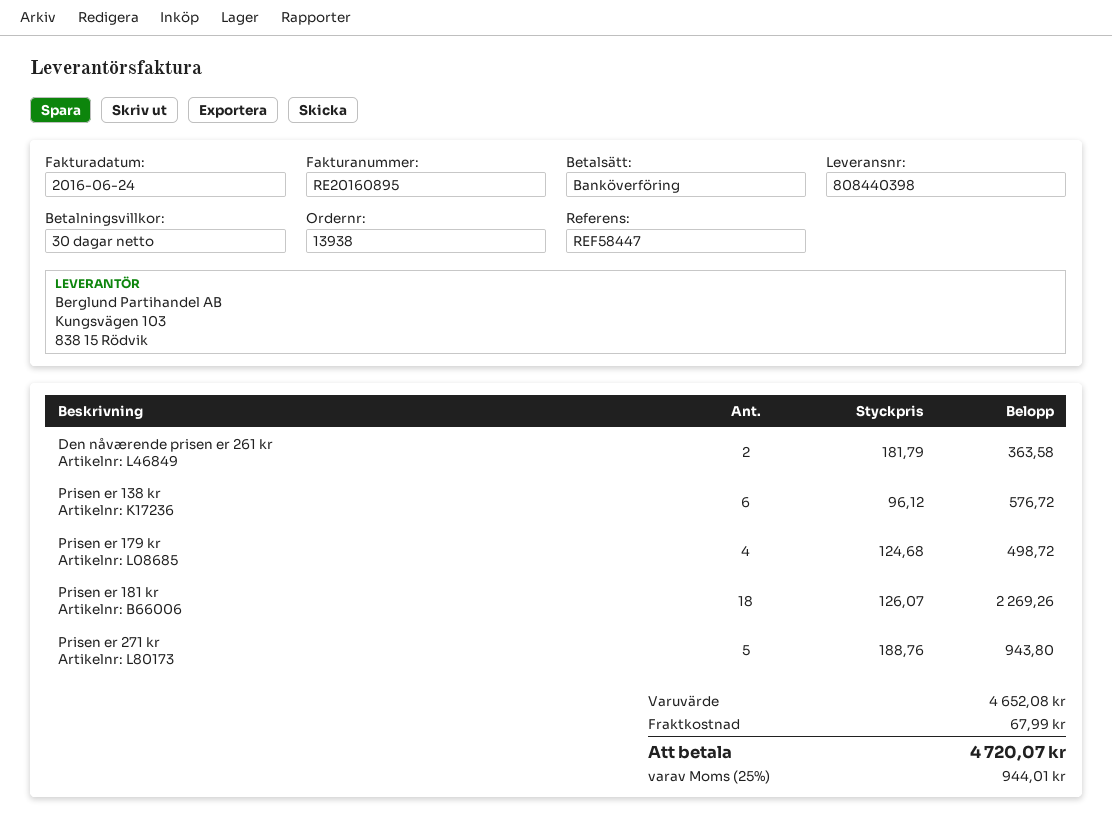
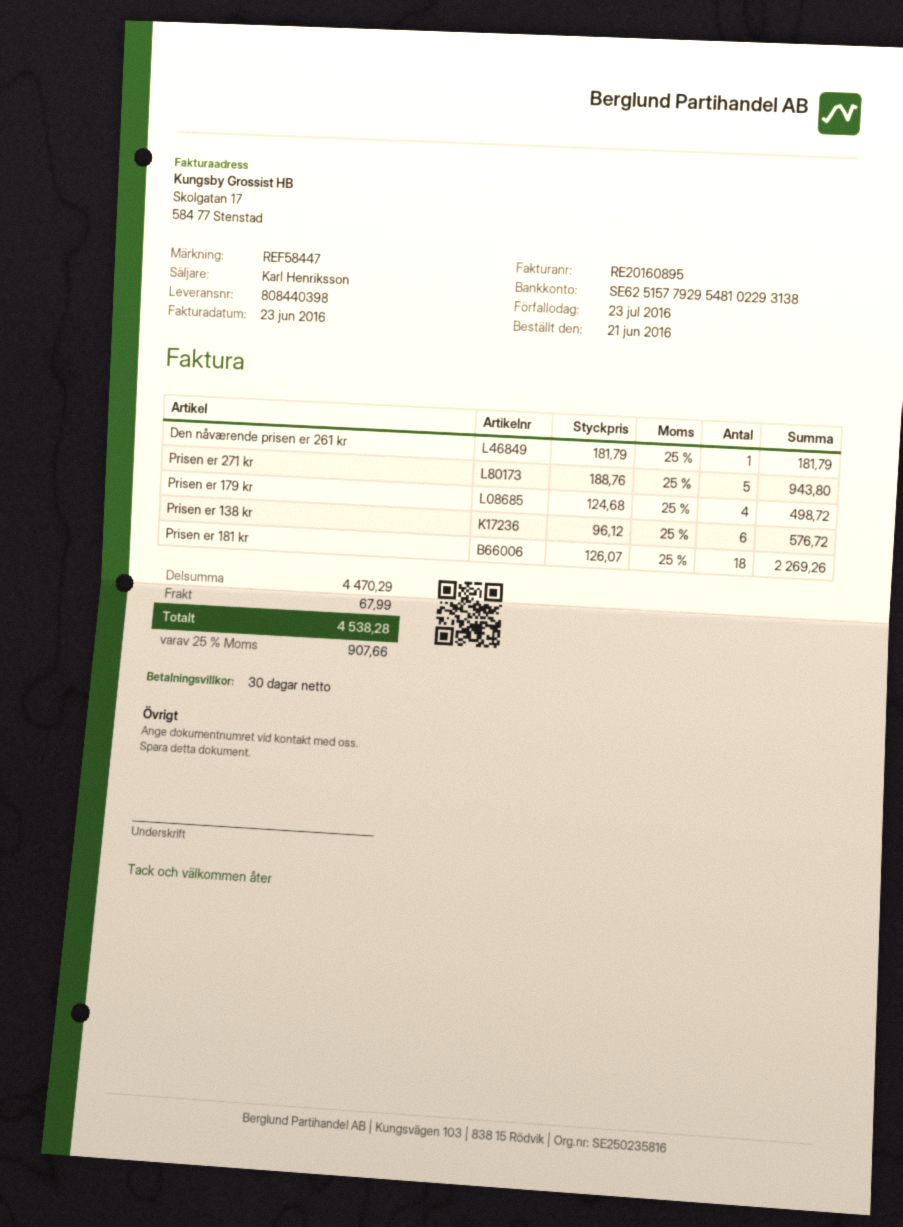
invoice date: 2016-06-24 -> 2016-06-23
Den nåværende prisen er 261 kr: 2 x 181.79 = 363.58 -> 1 x 181.79 = 181.79
subtotal: 4652.08 -> 4470.29
tax: 25% = 944.01 -> 25% = 907.66
total: 4720.07 -> 4538.28

